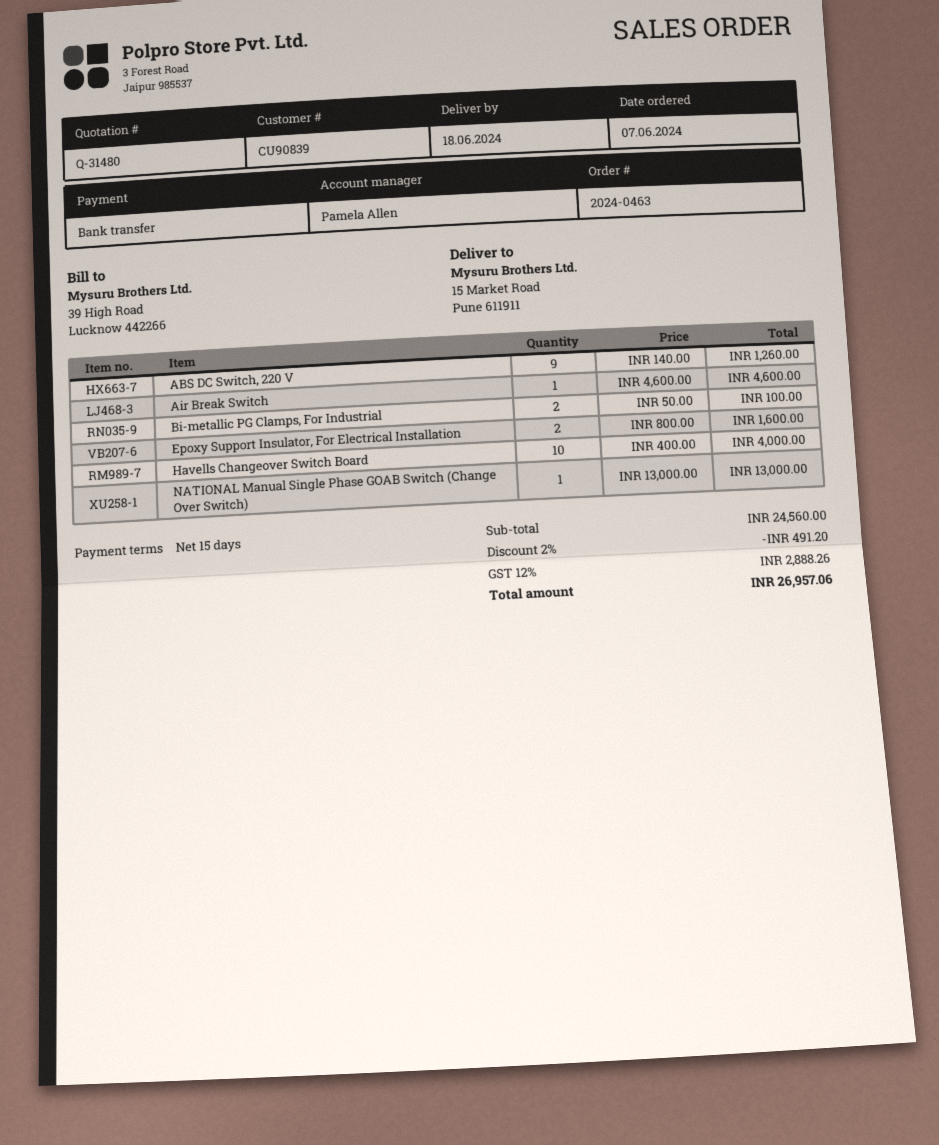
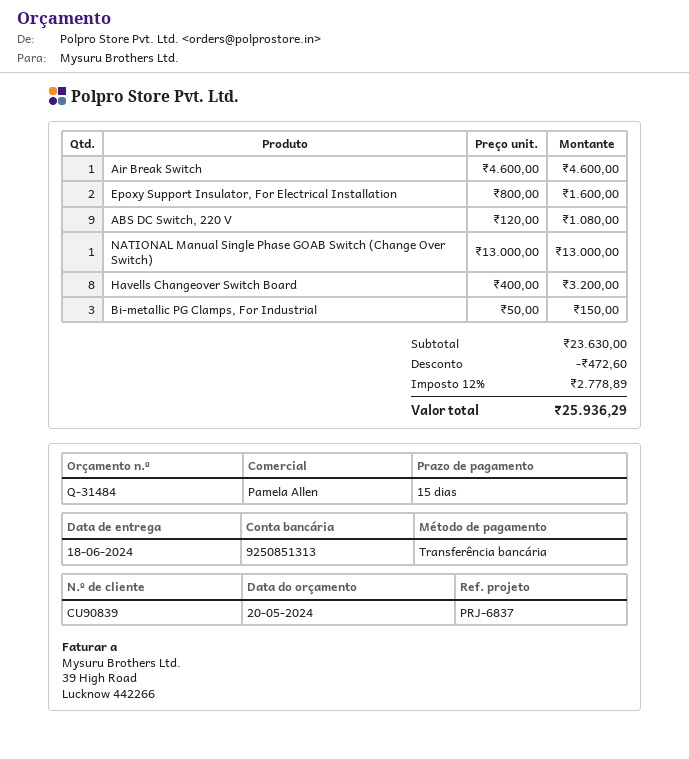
quote number: Q-31480 -> Q-31484
ABS DC Switch, 220 V: 9 x 140.00 = 1260.00 -> 9 x 120.00 = 1080.00
Bi-metallic PG Clamps, For Industrial: 2 x 50.00 = 100.00 -> 3 x 50.00 = 150.00
Havells Changeover Switch Board: 10 x 400.00 = 4000.00 -> 8 x 400.00 = 3200.00
subtotal: 24560.00 -> 23630.00
discount: 491.20 -> 472.60
tax: 12% = 2888.26 -> 12% = 2778.89
total: 26957.06 -> 25936.29

